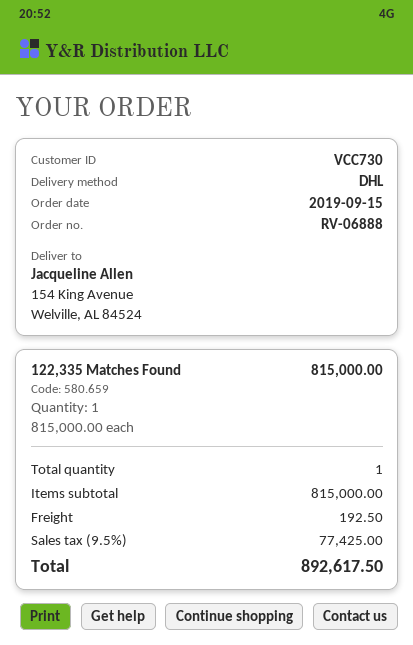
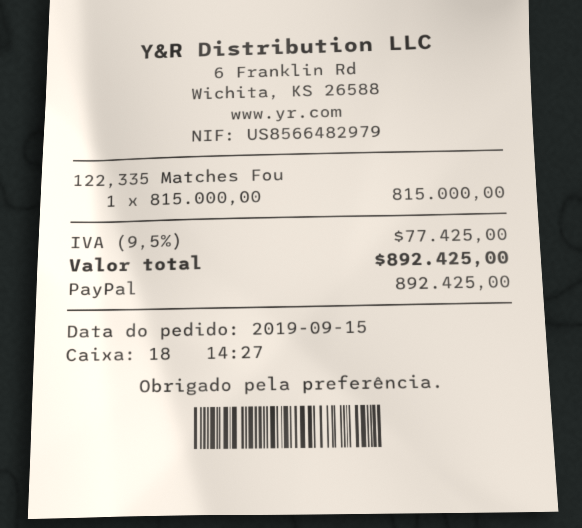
shipping: 192.50 -> none
total: 892617.50 -> 892425.00

